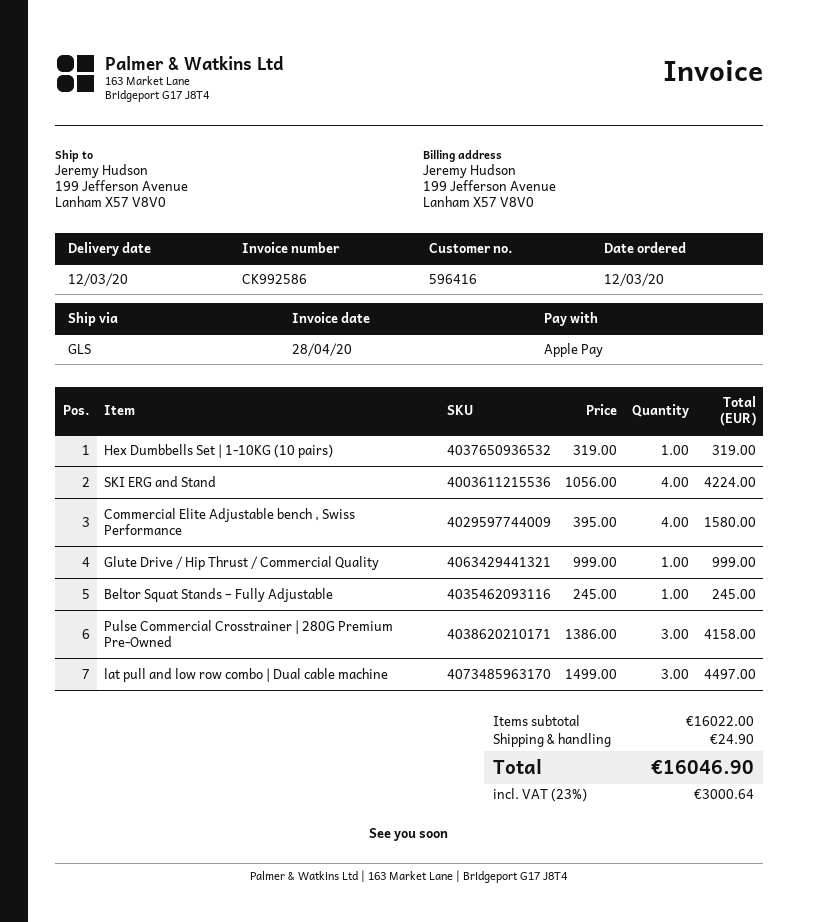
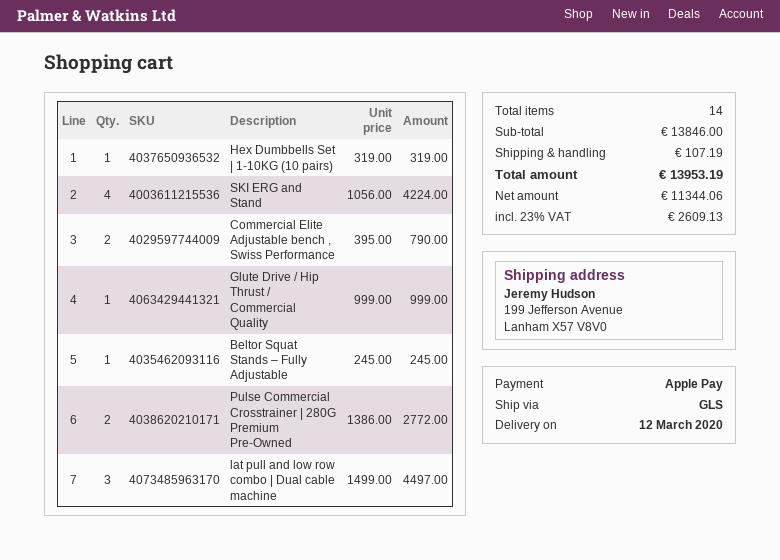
Commercial Elite Adjustable bench , Swiss Performance: 4 x 395.00 = 1580.00 -> 2 x 395.00 = 790.00
Pulse Commercial Crosstrainer | 280G Premium Pre-Owned: 3 x 1386.00 = 4158.00 -> 2 x 1386.00 = 2772.00
subtotal: 16022.00 -> 13846.00
shipping: 24.90 -> 107.19
tax: 23% = 3000.64 -> 23% = 2609.13
total: 16046.90 -> 13953.19

